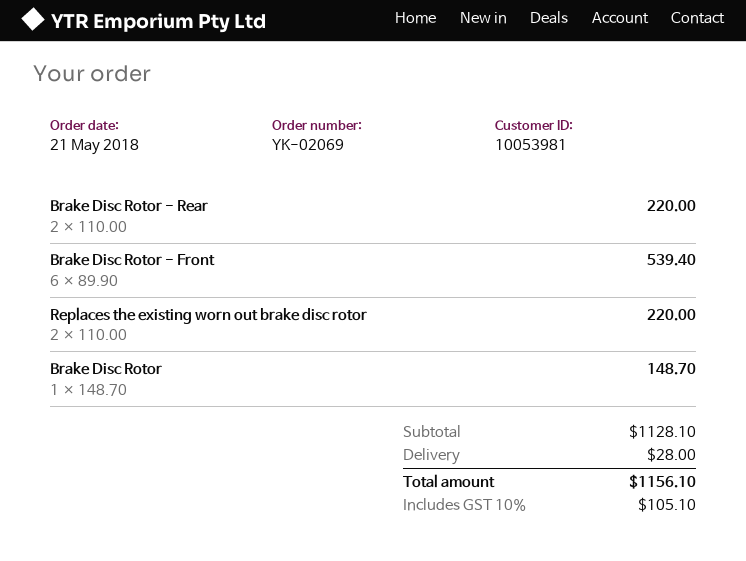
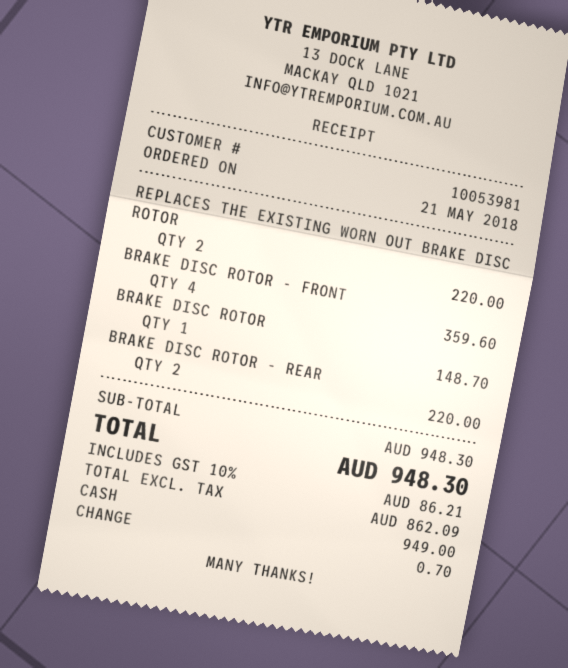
Brake Disc Rotor - Front: 6 for 539.40 -> 4 for 359.60
subtotal: 1128.10 -> 948.30
shipping: 28.00 -> none
tax: 10% = 105.10 -> 10% = 86.21
total: 1156.10 -> 948.30

